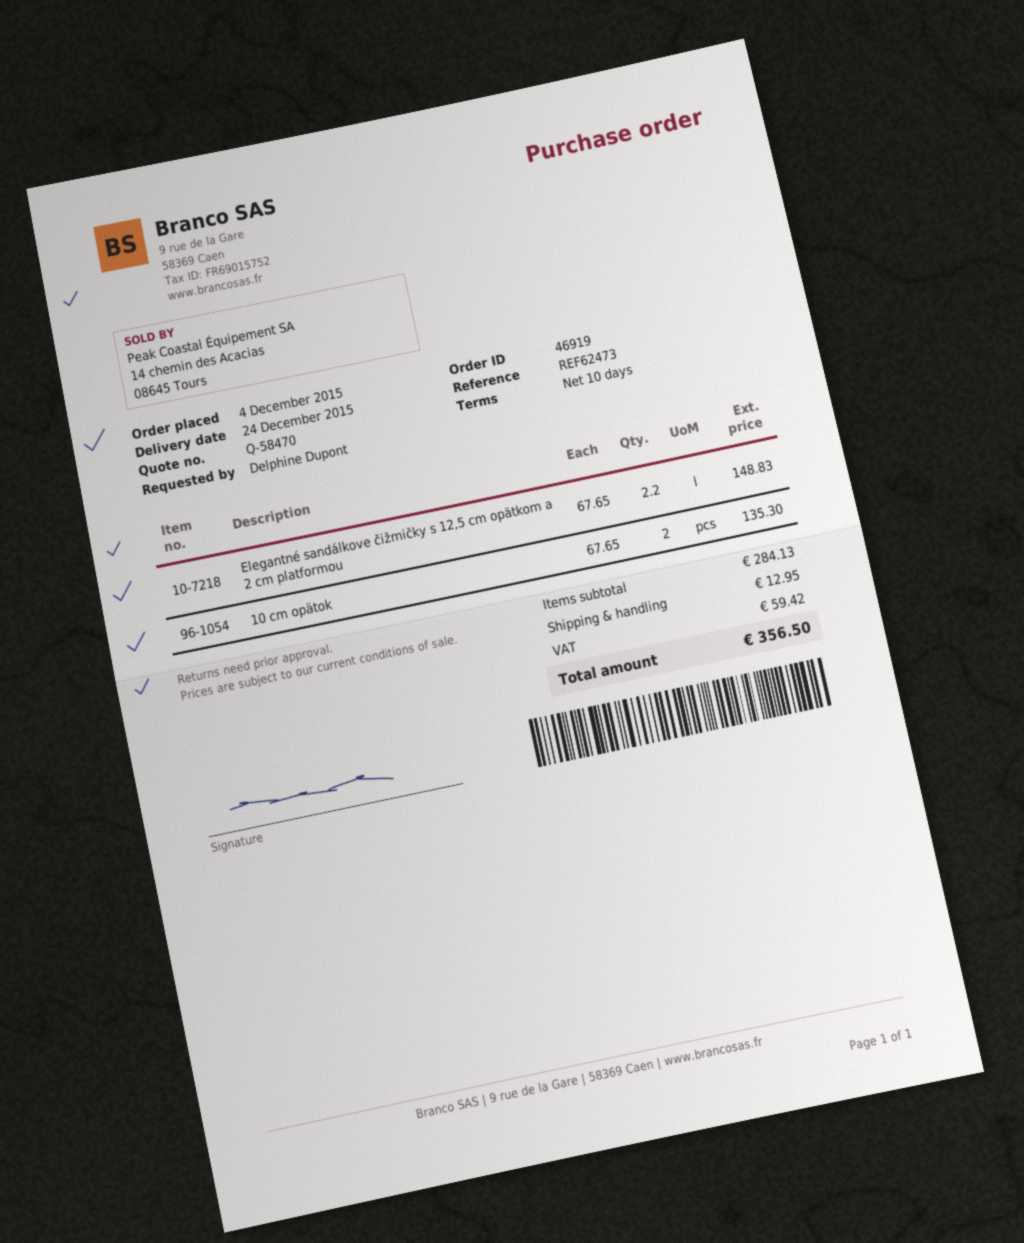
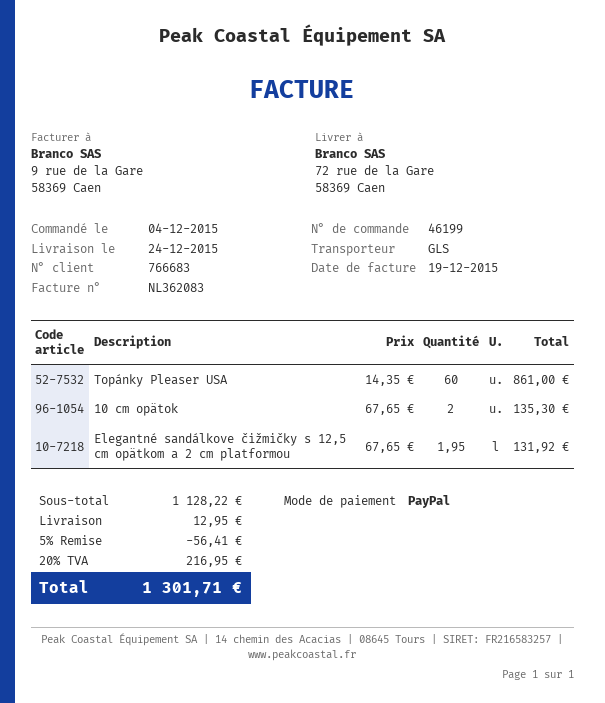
order number: 46919 -> 46199
Elegantné sandálkove čižmičky s 12,5 cm opätkom a 2 cm platformou: 2.2 x 67.65 = 148.83 -> 1.95 x 67.65 = 131.92
Topánky Pleaser USA: none -> 60 x 14.35 = 861.00
subtotal: 284.13 -> 1128.22
discount: none -> 5% = 56.41
tax: 59.42 -> 216.95
total: 356.50 -> 1301.71

